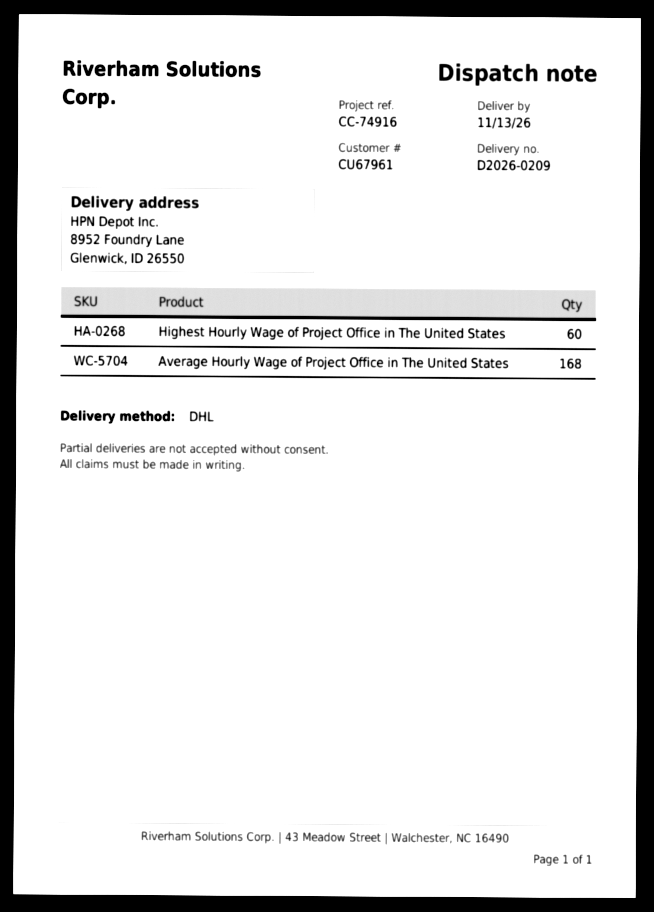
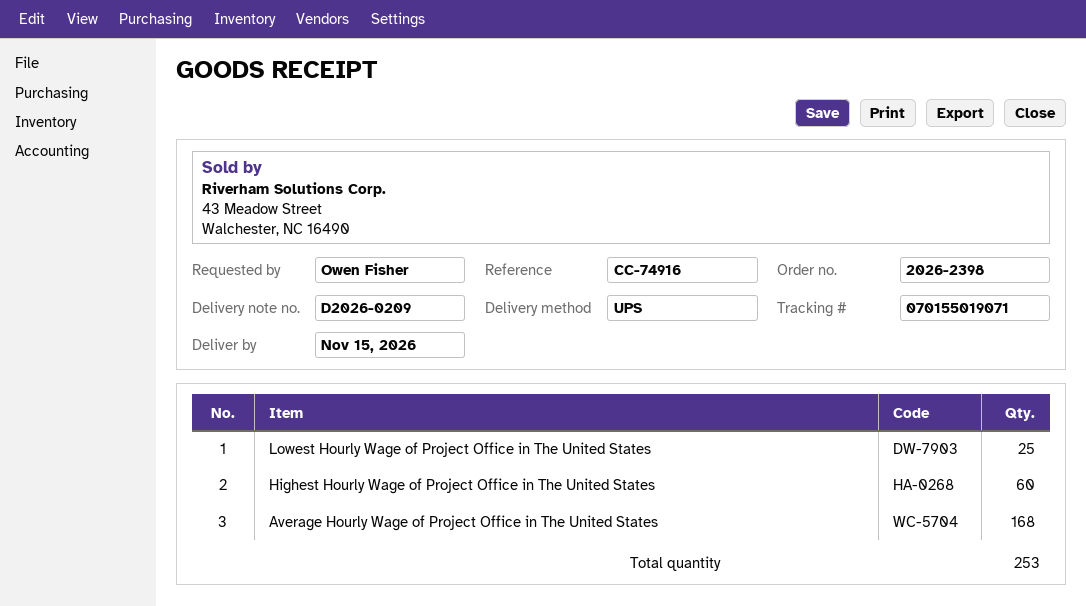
delivery date: 2026-11-13 -> 2026-11-15
shipping method: DHL -> UPS
Lowest Hourly Wage of Project Office in The United States: none -> 25

